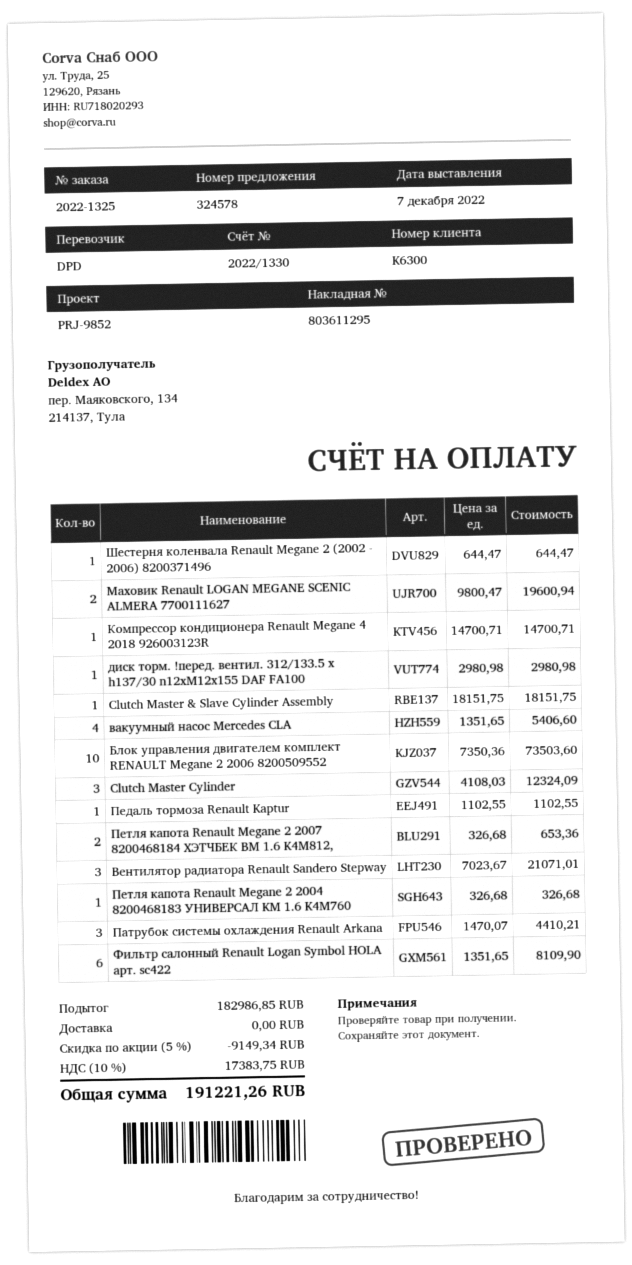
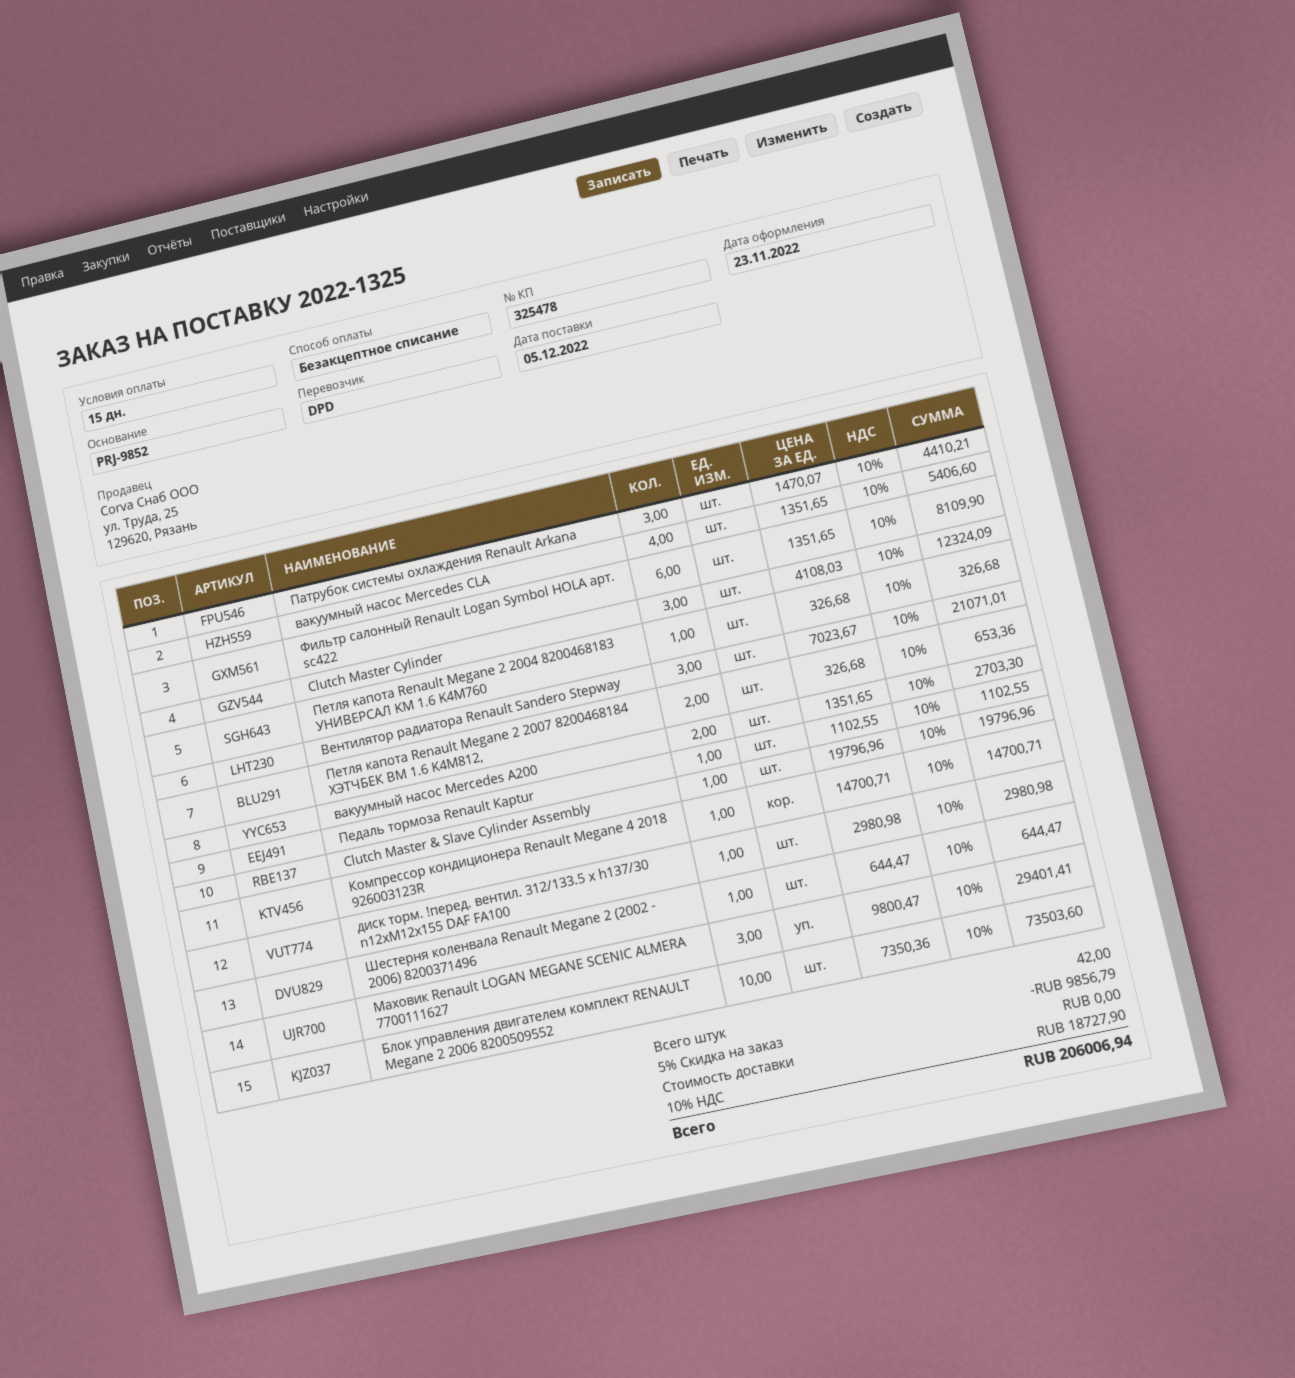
quote number: 324578 -> 325478
Маховик Renault LOGAN MEGANE SCENIC ALMERA 7700111627: 2 x 9800.47 = 19600.94 -> 3 x 9800.47 = 29401.41
Clutch Master & Slave Cylinder Assembly: 1 x 18151.75 = 18151.75 -> 1 x 19796.96 = 19796.96
вакуумный насос Mercedes A200: none -> 2 x 1351.65 = 2703.30
discount: 5% = 9149.34 -> 5% = 9856.79
tax: 10% = 17383.75 -> 10% = 18727.90
total: 191221.26 -> 206006.94

